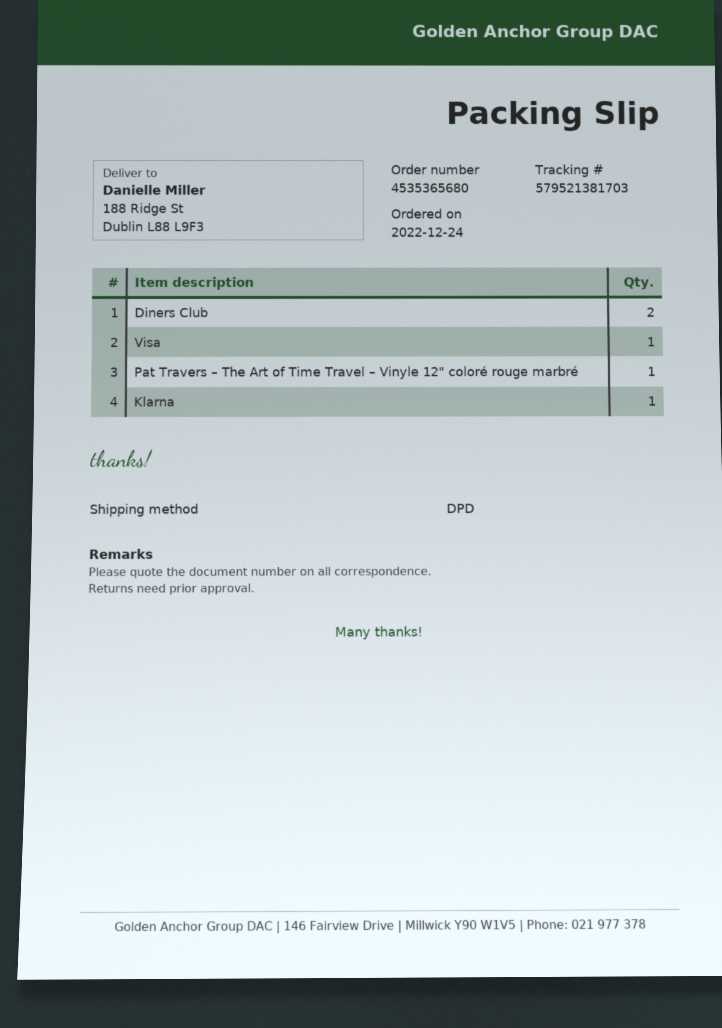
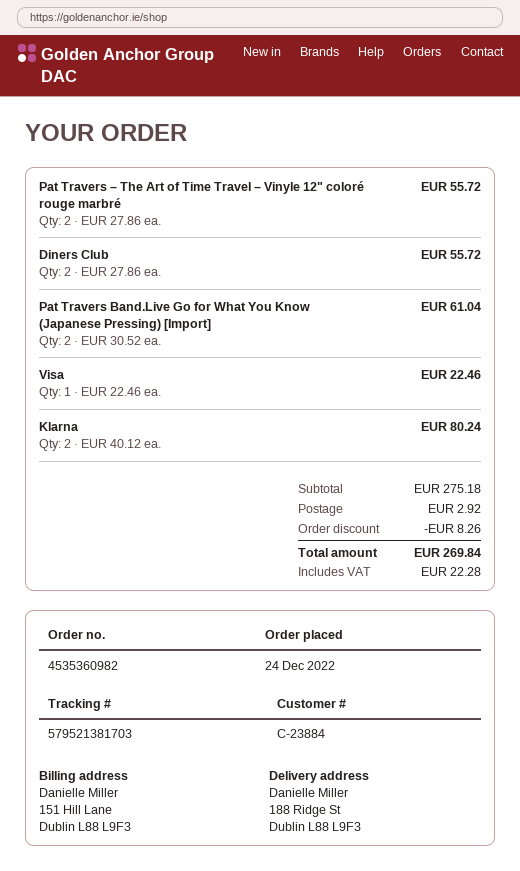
order number: 4535365680 -> 4535360982
Pat Travers – The Art of Time Travel – Vinyle 12" coloré rouge marbré: 1 -> 2
Klarna: 1 -> 2
Pat Travers Band.Live Go for What You Know (Japanese Pressing) [Import]: none -> 2

